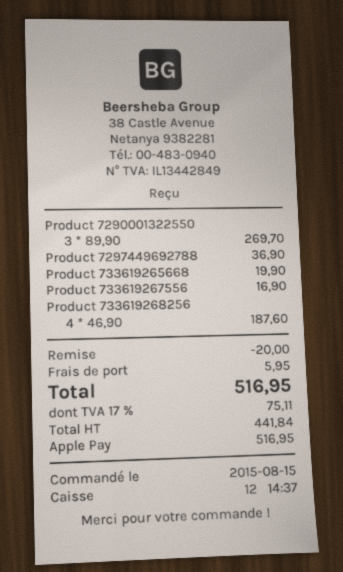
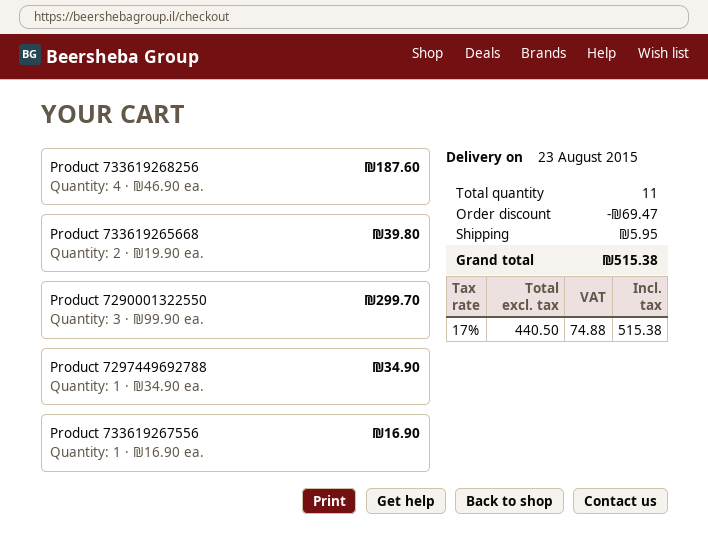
Product 7290001322550: 3 x 89.90 = 269.70 -> 3 x 99.90 = 299.70
Product 7297449692788: 1 x 36.90 = 36.90 -> 1 x 34.90 = 34.90
Product 733619265668: 1 x 19.90 = 19.90 -> 2 x 19.90 = 39.80
discount: 20.00 -> 69.47
net: 441.84 -> 440.50
tax: 17% = 75.11 -> 17% = 74.88
total: 516.95 -> 515.38

